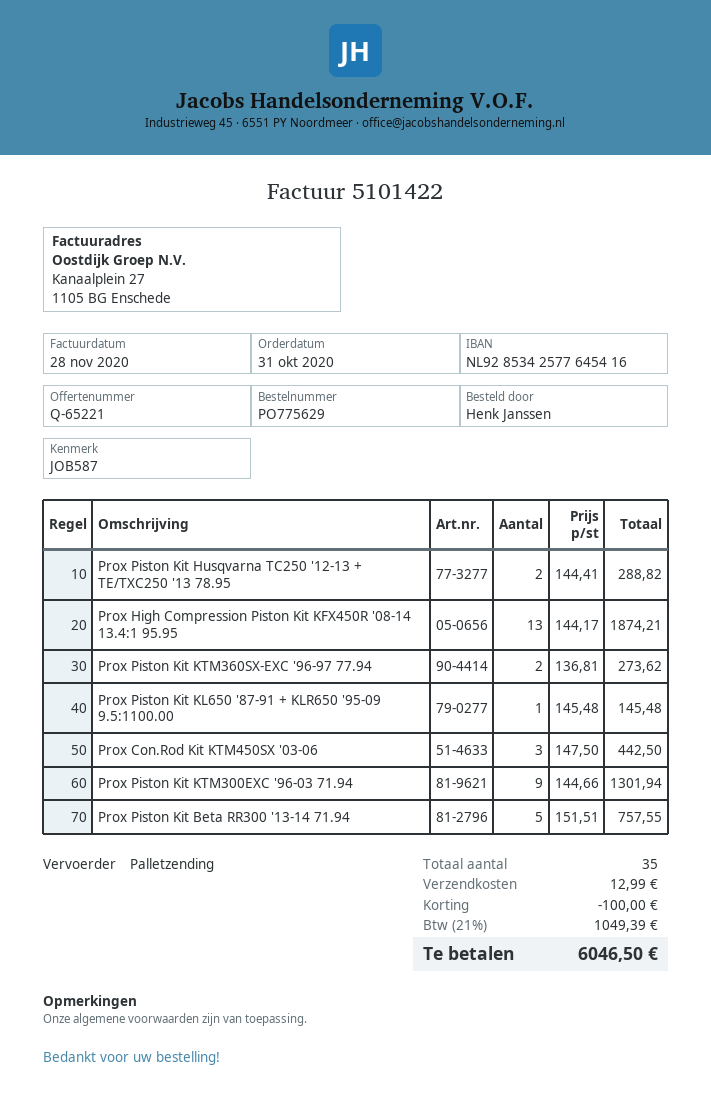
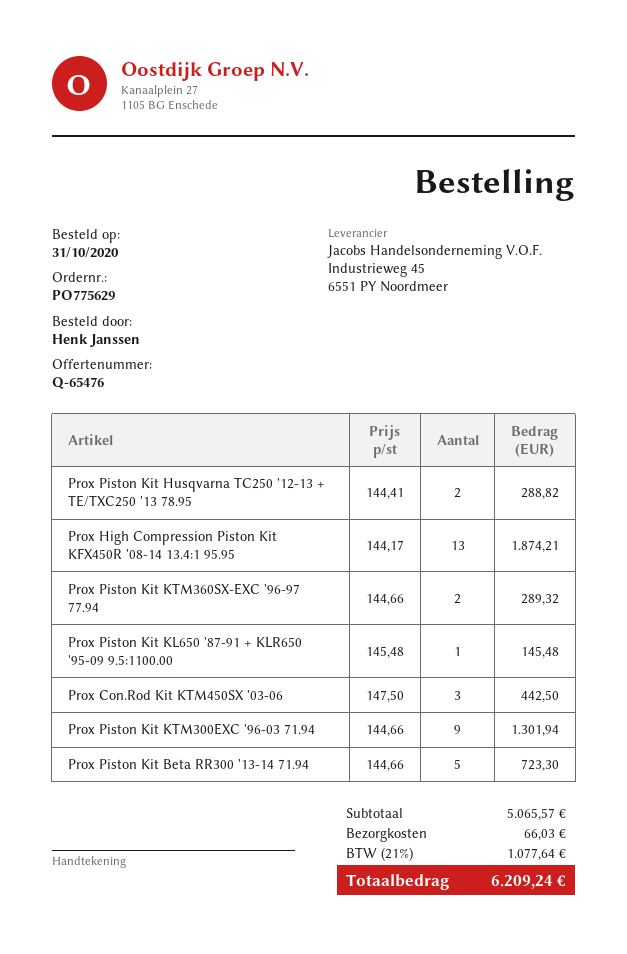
quote number: Q-65221 -> Q-65476
Prox Piston Kit KTM360SX-EXC '96-97 77.94: 2 x 136.81 = 273.62 -> 2 x 144.66 = 289.32
Prox Piston Kit Beta RR300 '13-14 71.94: 5 x 151.51 = 757.55 -> 5 x 144.66 = 723.30
discount: 100.00 -> none
shipping: 12.99 -> 66.03
tax: 21% = 1049.39 -> 21% = 1077.64
total: 6046.50 -> 6209.24

